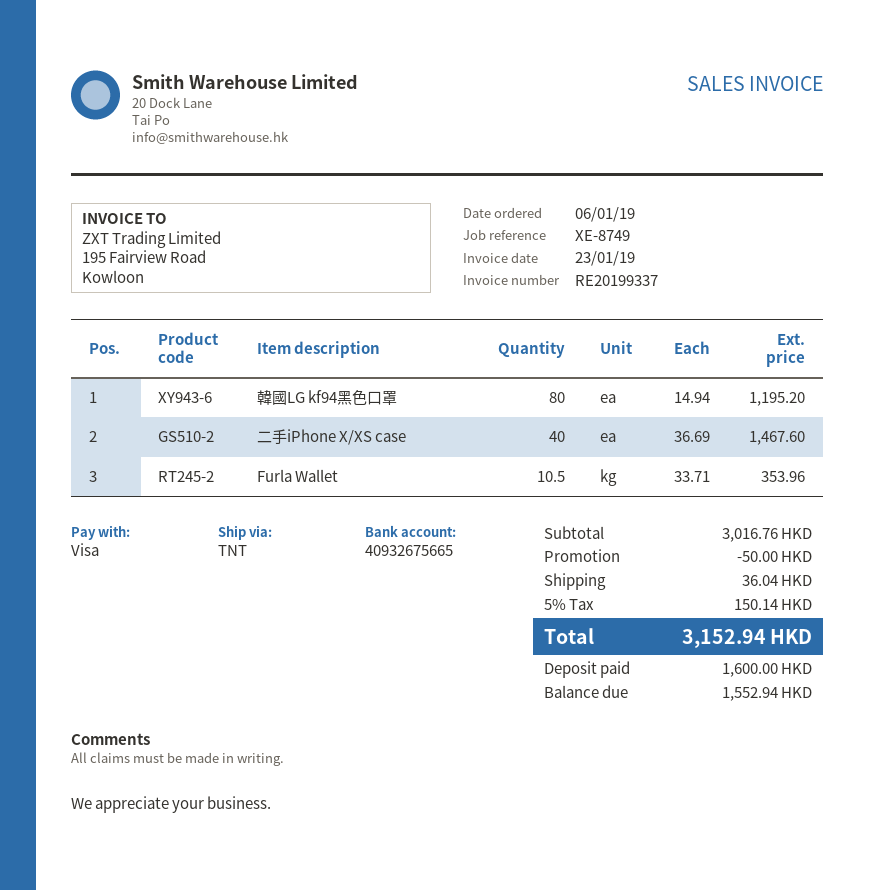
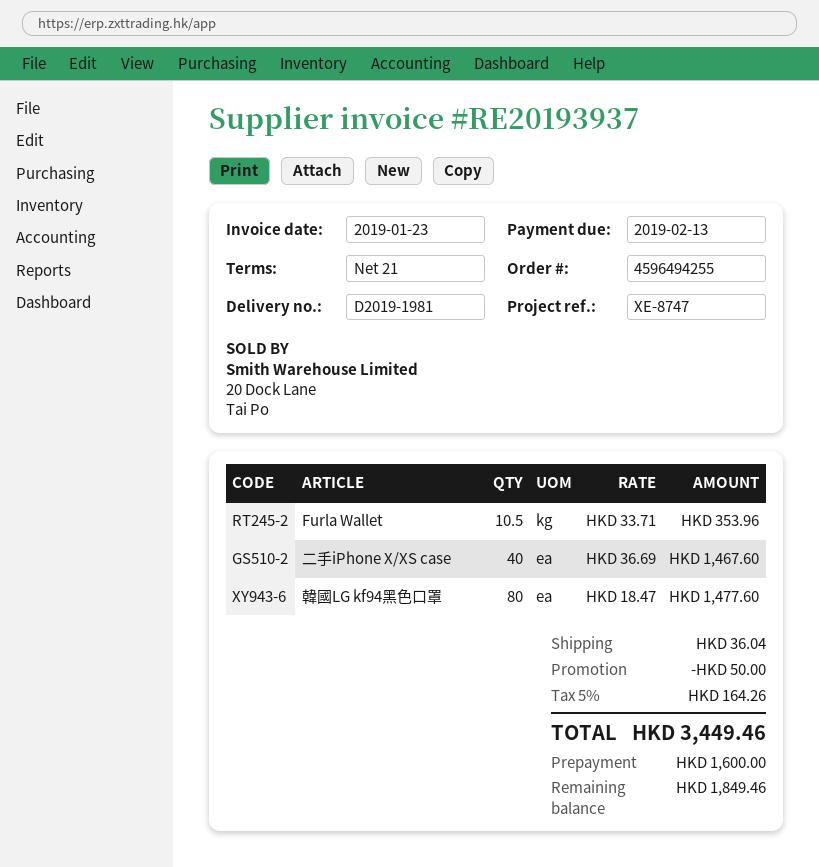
invoice number: RE20199337 -> RE20193937
reference: XE-8749 -> XE-8747
韓國LG kf94黑色口罩: 80 x 14.94 = 1195.20 -> 80 x 18.47 = 1477.60
tax: 5% = 150.14 -> 5% = 164.26
total: 3152.94 -> 3449.46
balance: 1552.94 -> 1849.46

